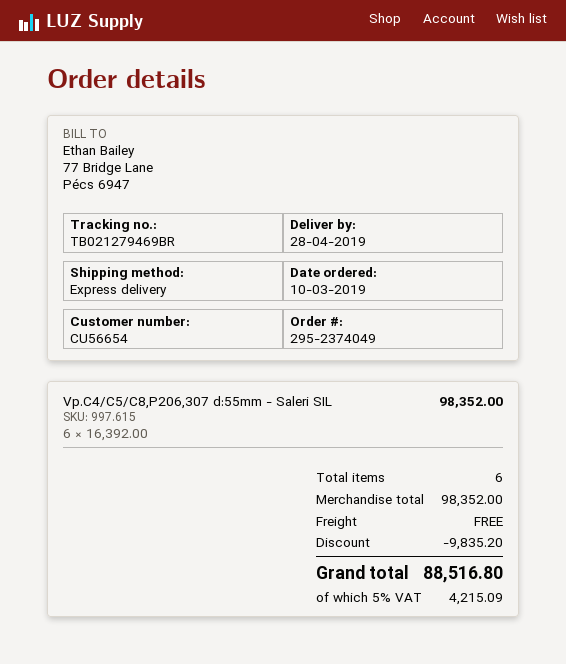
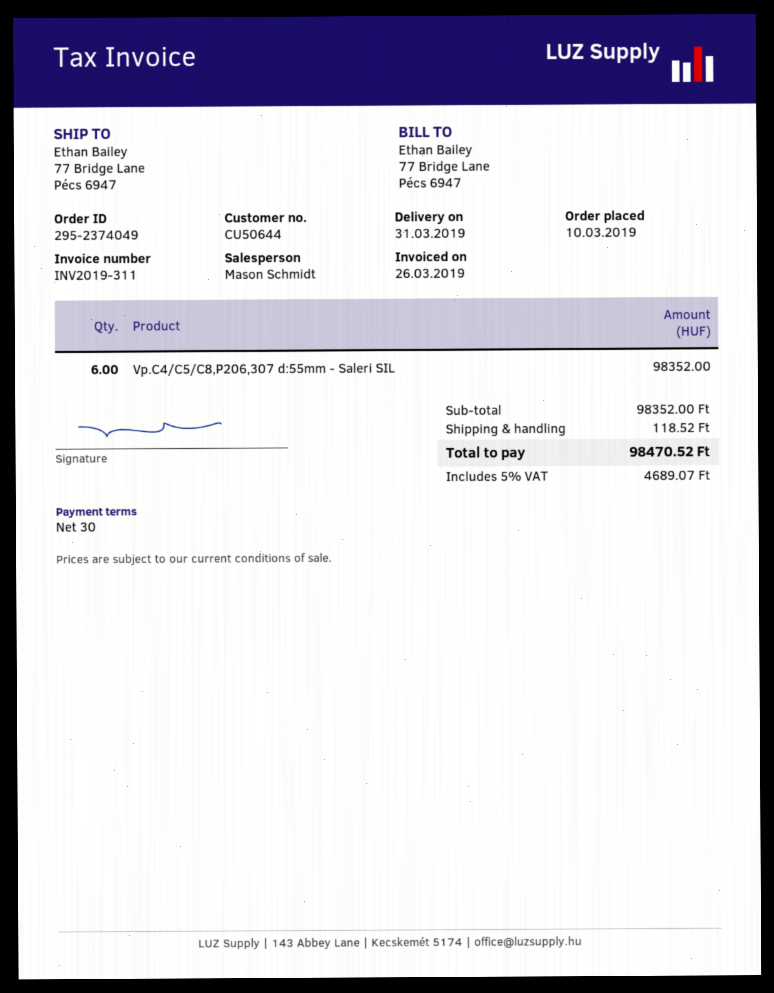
delivery date: 2019-04-28 -> 2019-03-31
customer number: CU56654 -> CU50644
discount: 9835.20 -> none
shipping: 0.00 -> 118.52
tax: 5% = 4215.09 -> 5% = 4689.07
total: 88516.80 -> 98470.52

